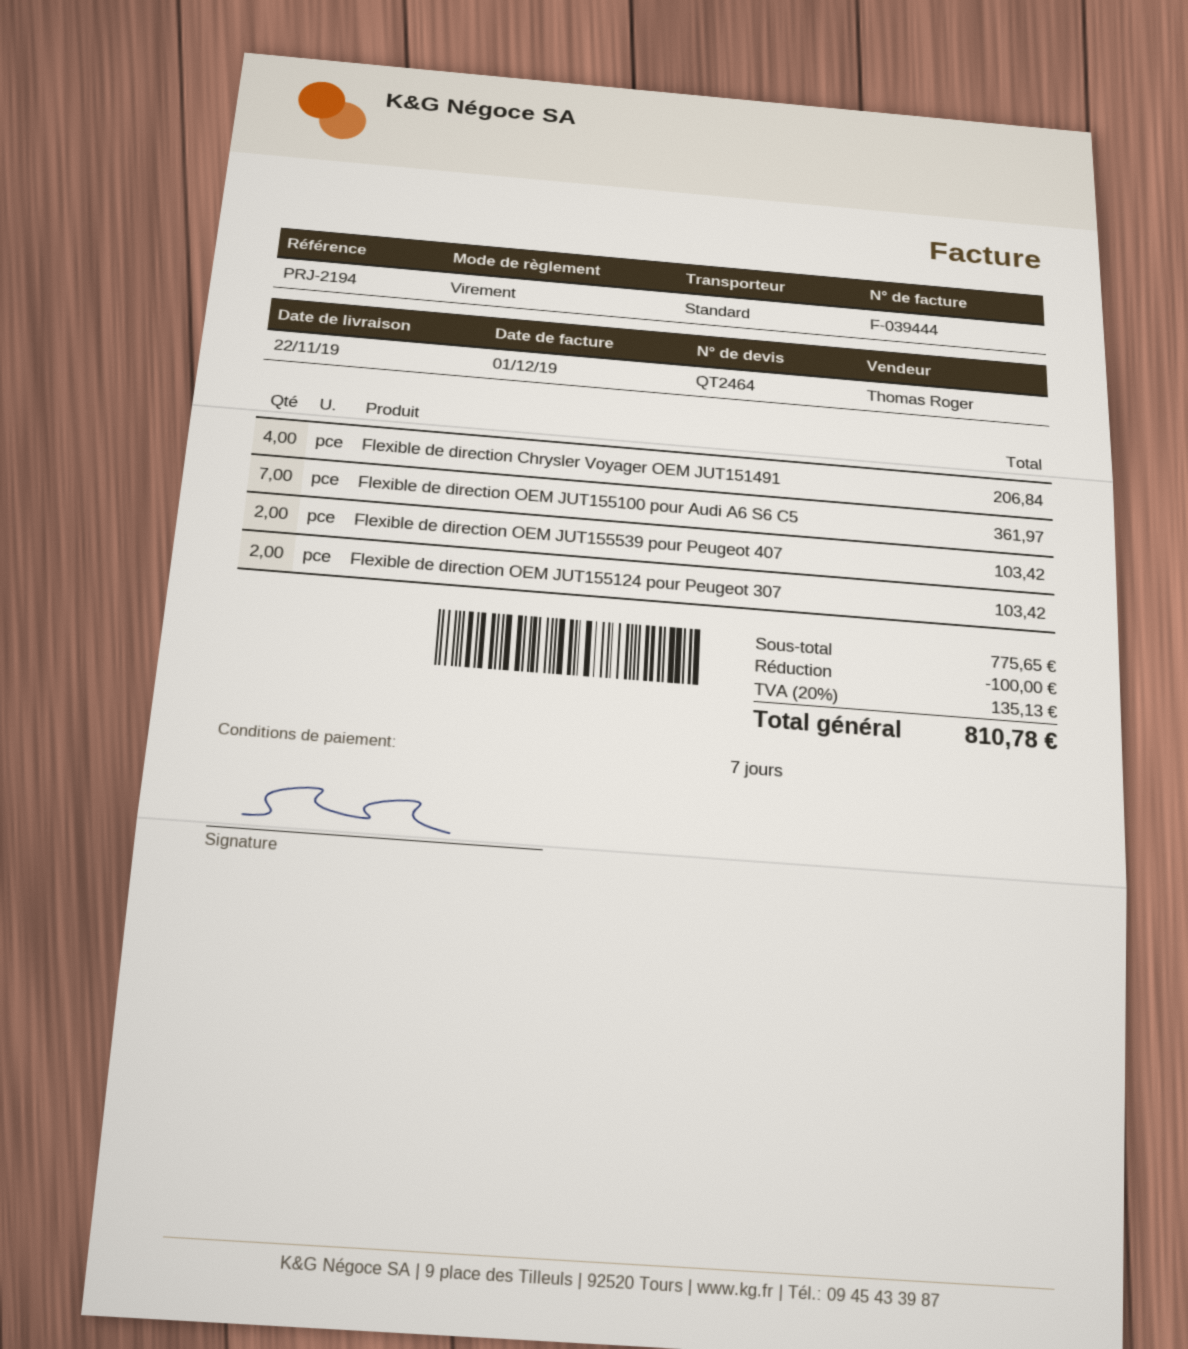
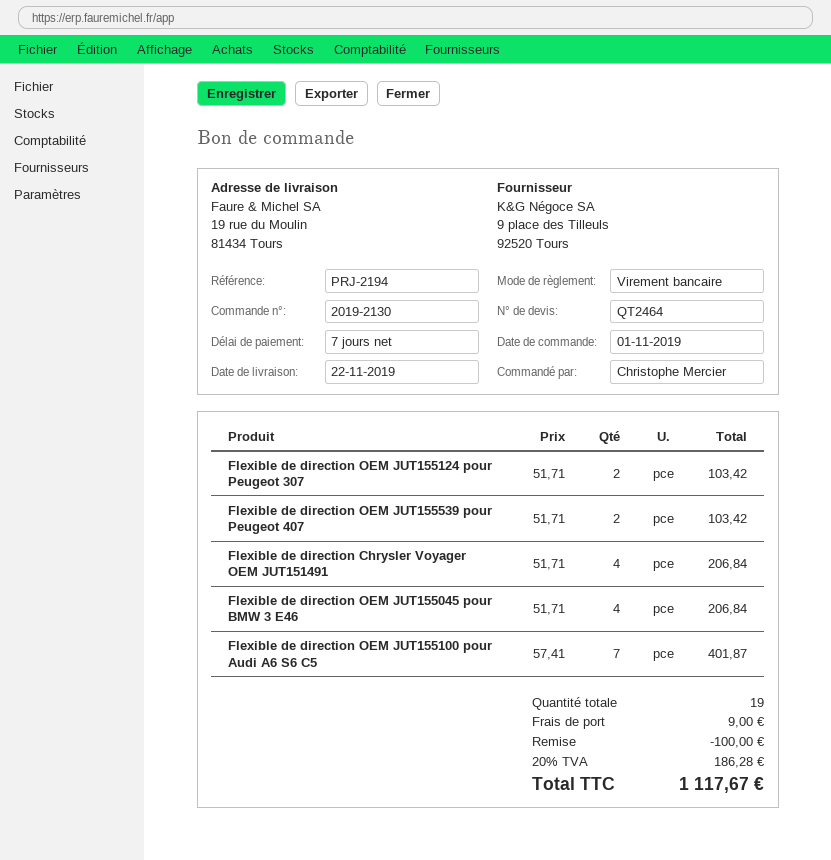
Flexible de direction OEM JUT155100 pour Audi A6 S6 C5: 7 for 361.97 -> 7 for 401.87
Flexible de direction OEM JUT155045 pour BMW 3 E46: none -> 4 for 206.84
shipping: none -> 9.00
tax: 20% = 135.13 -> 20% = 186.28
total: 810.78 -> 1117.67

